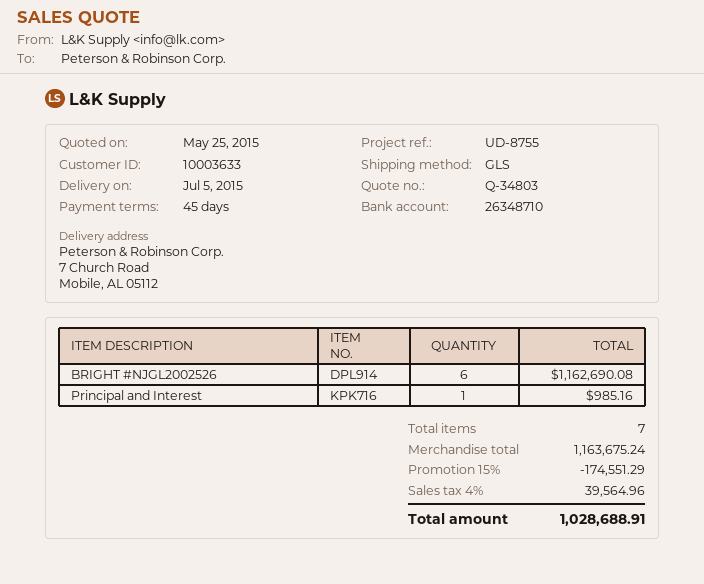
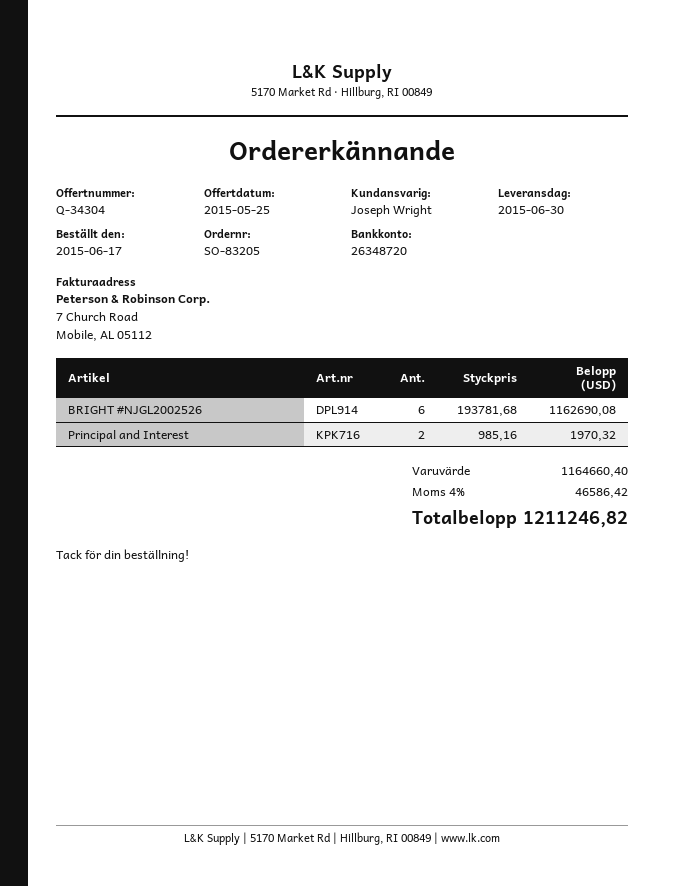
quote number: Q-34803 -> Q-34304
delivery date: 2015-07-05 -> 2015-06-30
bank account: 26348710 -> 26348720
Principal and Interest: 1 for 985.16 -> 2 for 1970.32
subtotal: 1163675.24 -> 1164660.40
discount: 15% = 174551.29 -> none
tax: 4% = 39564.96 -> 4% = 46586.42
total: 1028688.91 -> 1211246.82

